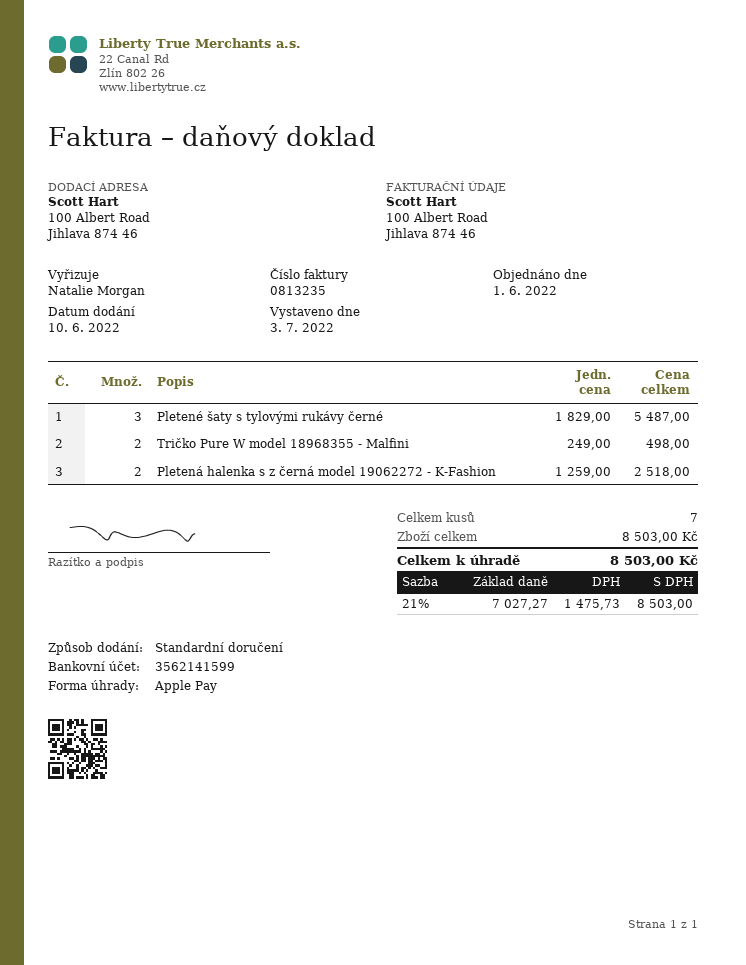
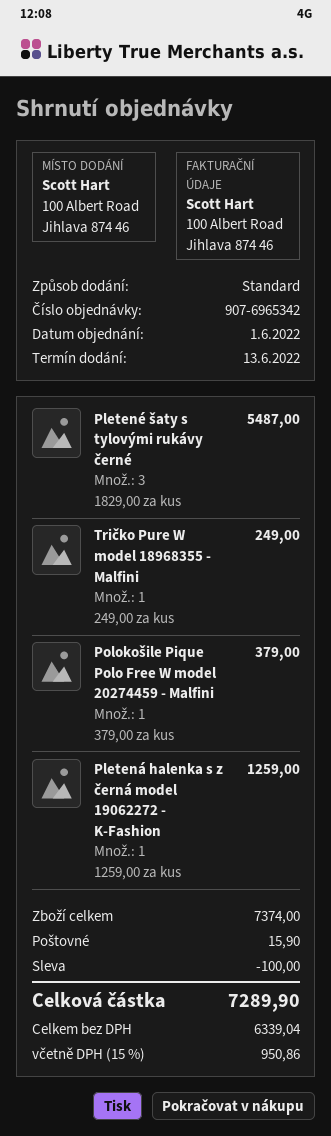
delivery date: 2022-06-10 -> 2022-06-13
Tričko Pure W model 18968355 - Malfini: 2 x 249.00 = 498.00 -> 1 x 249.00 = 249.00
Pletená halenka s z černá model 19062272 - K-Fashion: 2 x 1259.00 = 2518.00 -> 1 x 1259.00 = 1259.00
Polokošile Pique Polo Free W model 20274459 - Malfini: none -> 1 x 379.00 = 379.00
subtotal: 8503.00 -> 7374.00
discount: none -> 100.00
shipping: none -> 15.90
net: 7027.27 -> 6339.04
tax: 21% = 1475.73 -> 15% = 950.86
total: 8503.00 -> 7289.90

